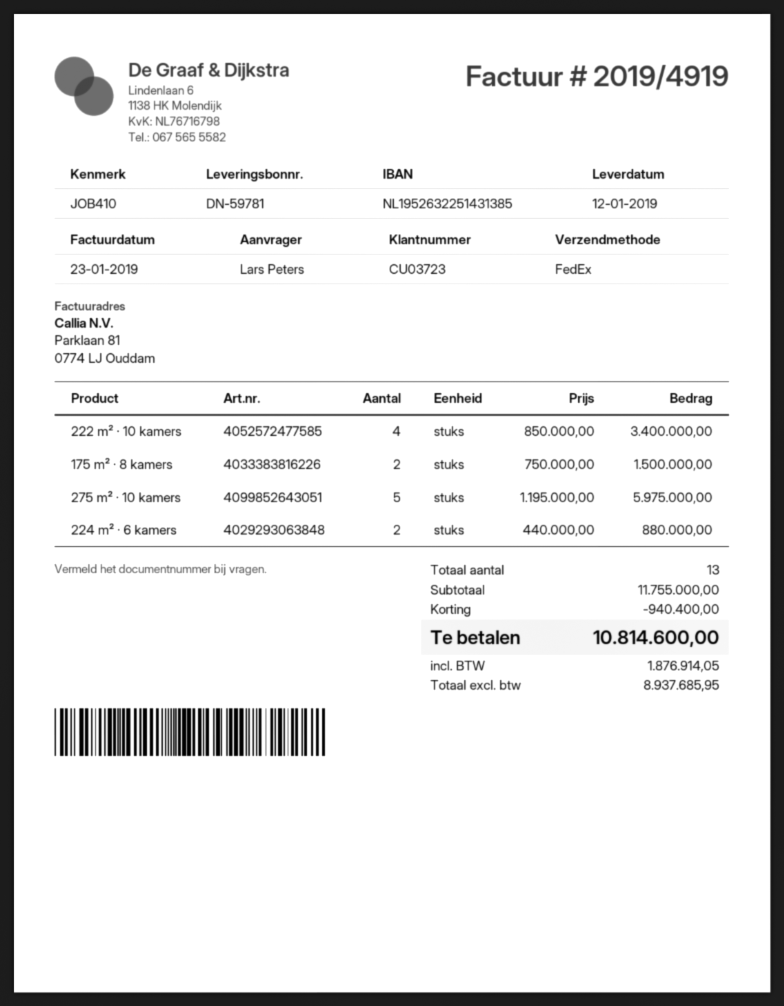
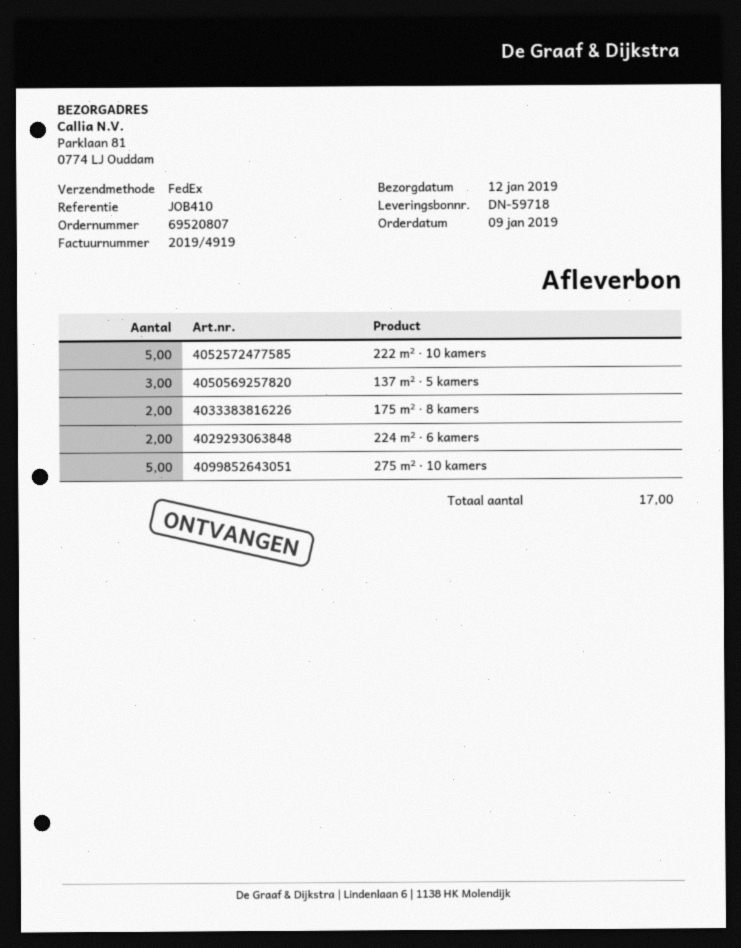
delivery note number: DN-59781 -> DN-59718
222 m² · 10 kamers: 4 -> 5
137 m² · 5 kamers: none -> 3
total quantity: 13 -> 17

